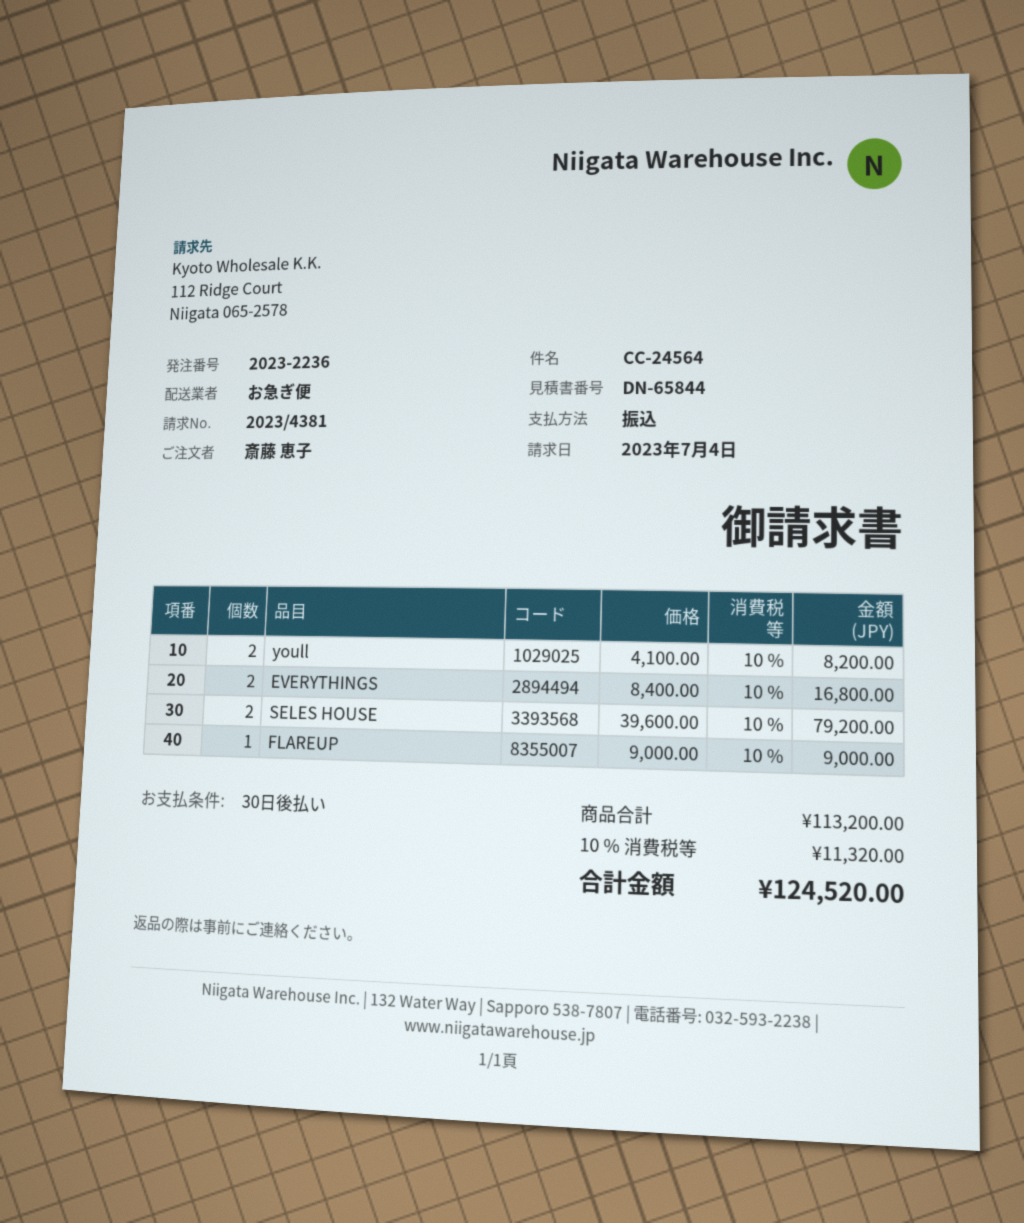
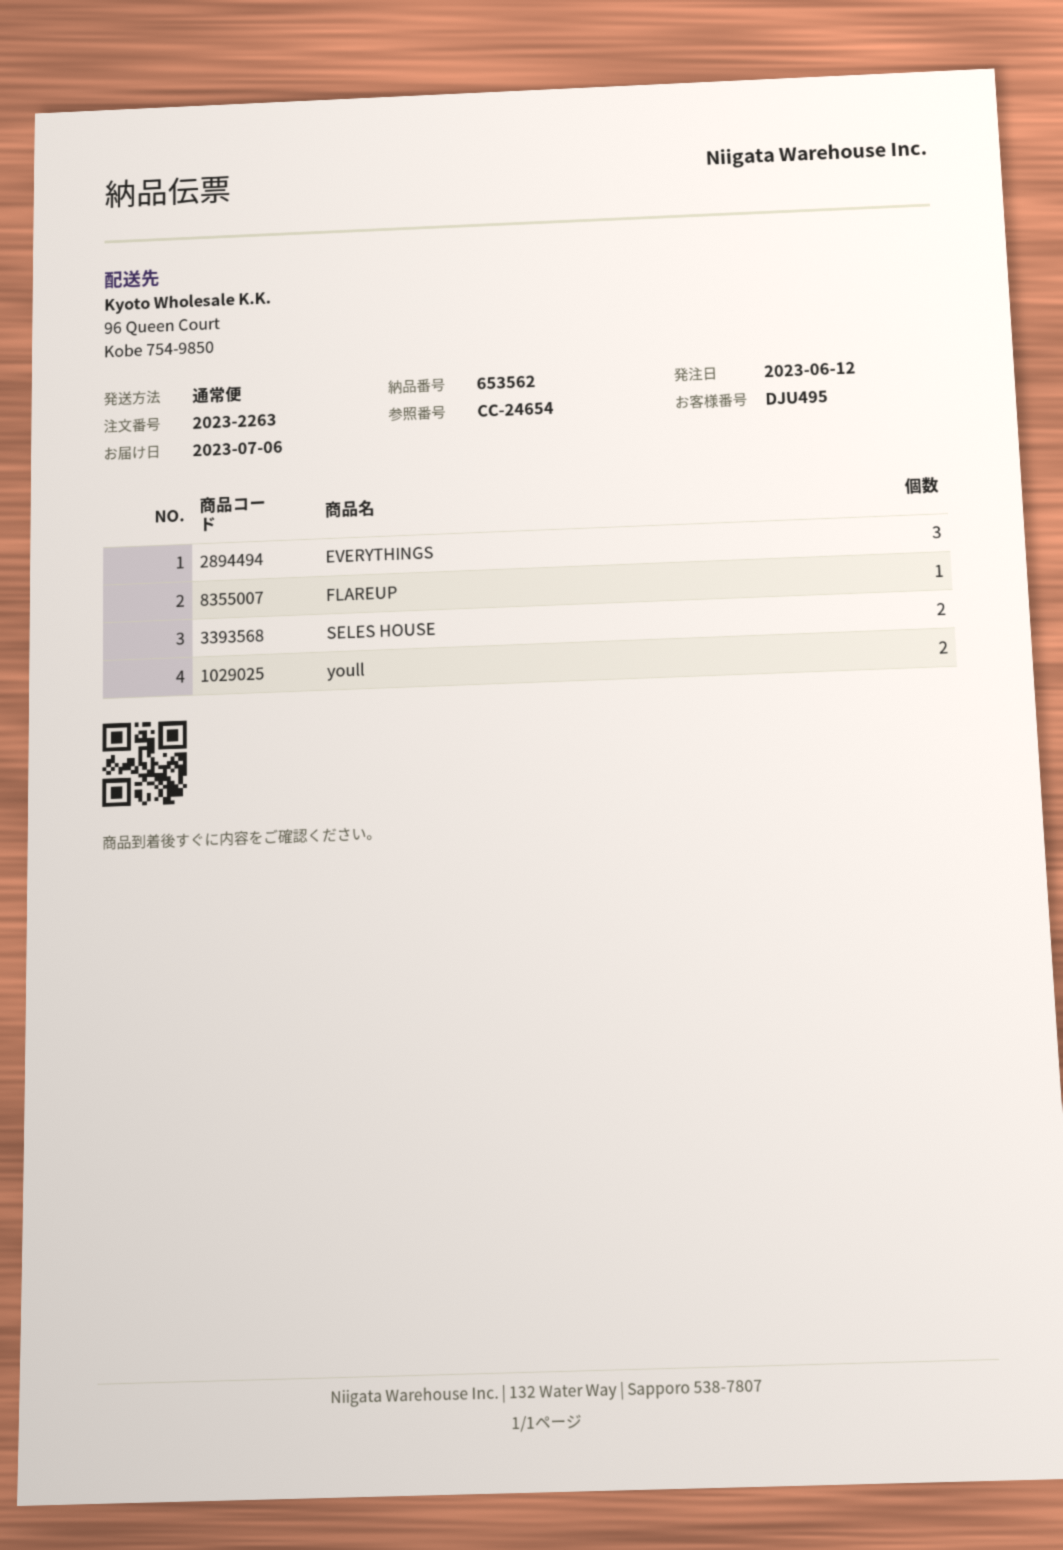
order number: 2023-2236 -> 2023-2263
reference: CC-24564 -> CC-24654
shipping method: express -> standard
EVERYTHINGS: 2 -> 3

